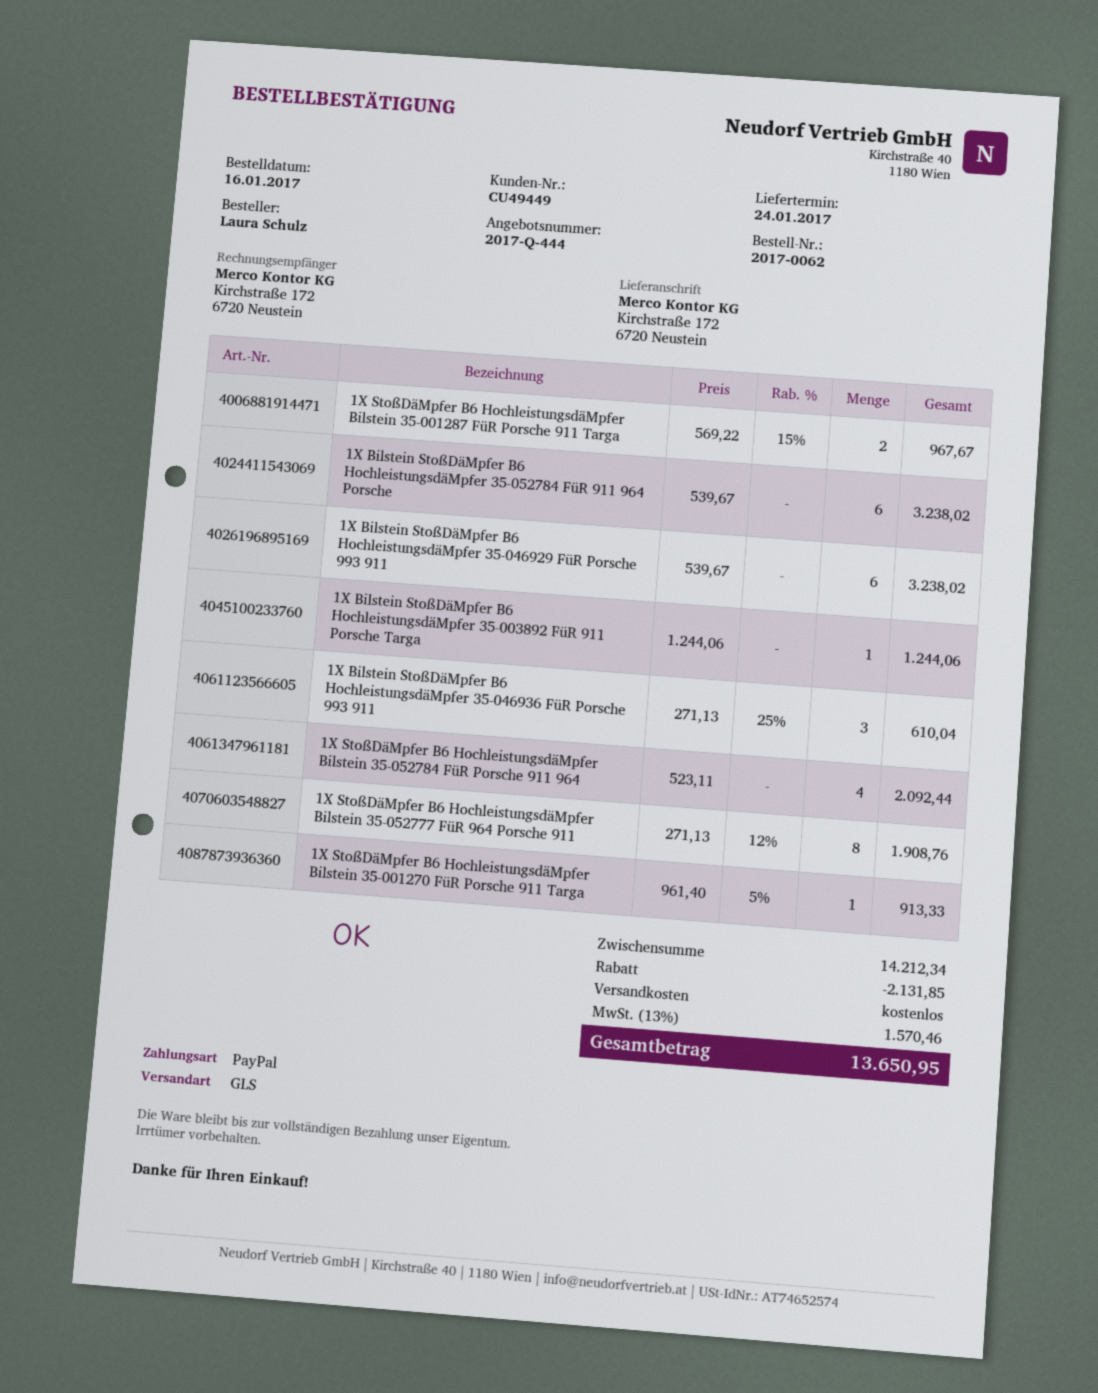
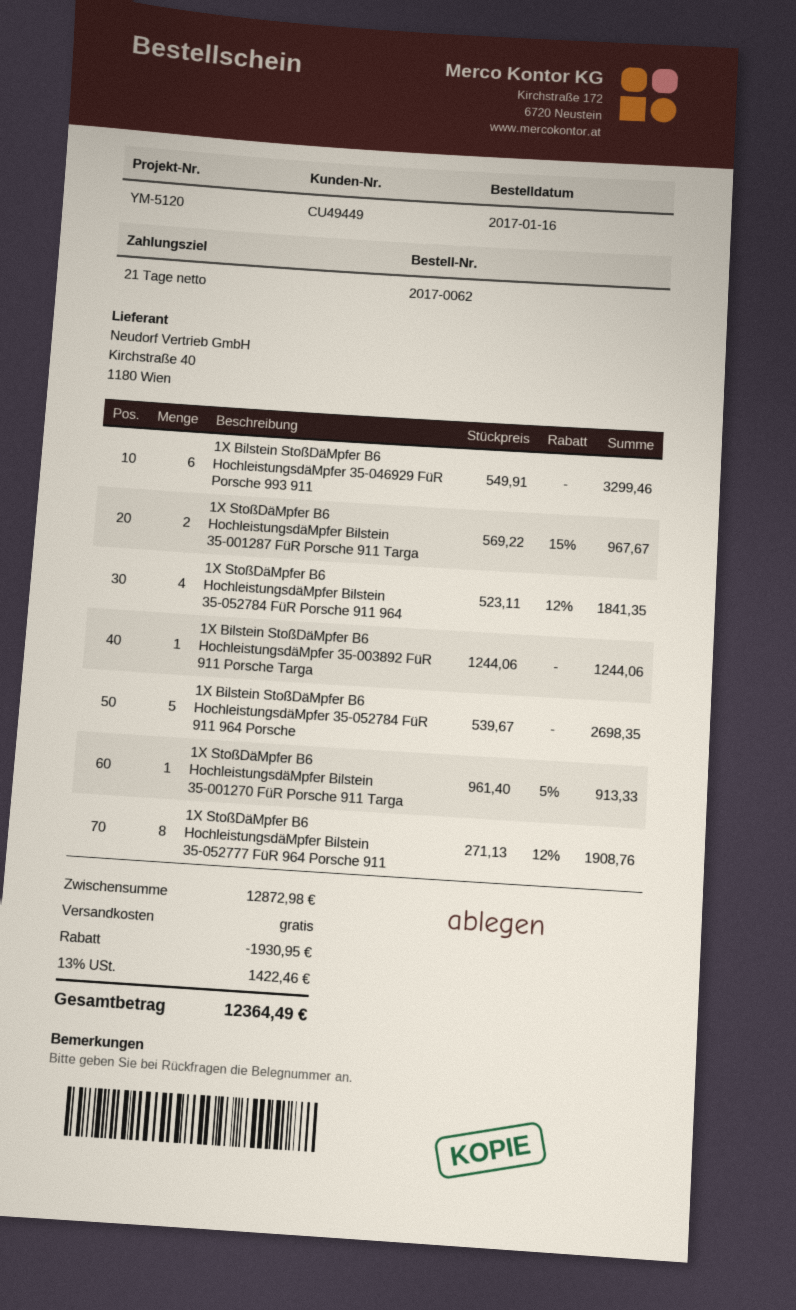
1X Bilstein StoßDäMpfer B6 HochleistungsdäMpfer 35-052784 FüR 911 964 Porsche: 6 x 539.67 = 3238.02 -> 5 x 539.67 = 2698.35
1X Bilstein StoßDäMpfer B6 HochleistungsdäMpfer 35-046929 FüR Porsche 993 911: 6 x 539.67 = 3238.02 -> 6 x 549.91 = 3299.46
1X Bilstein StoßDäMpfer B6 HochleistungsdäMpfer 35-046936 FüR Porsche 993 911: 3 x 271.13 - 25% = 610.04 -> none
1X StoßDäMpfer B6 HochleistungsdäMpfer Bilstein 35-052784 FüR Porsche 911 964: 4 x 523.11 = 2092.44 -> 4 x 523.11 - 12% = 1841.35
subtotal: 14212.34 -> 12872.98
discount: 2131.85 -> 1930.95
tax: 13% = 1570.46 -> 13% = 1422.46
total: 13650.95 -> 12364.49

